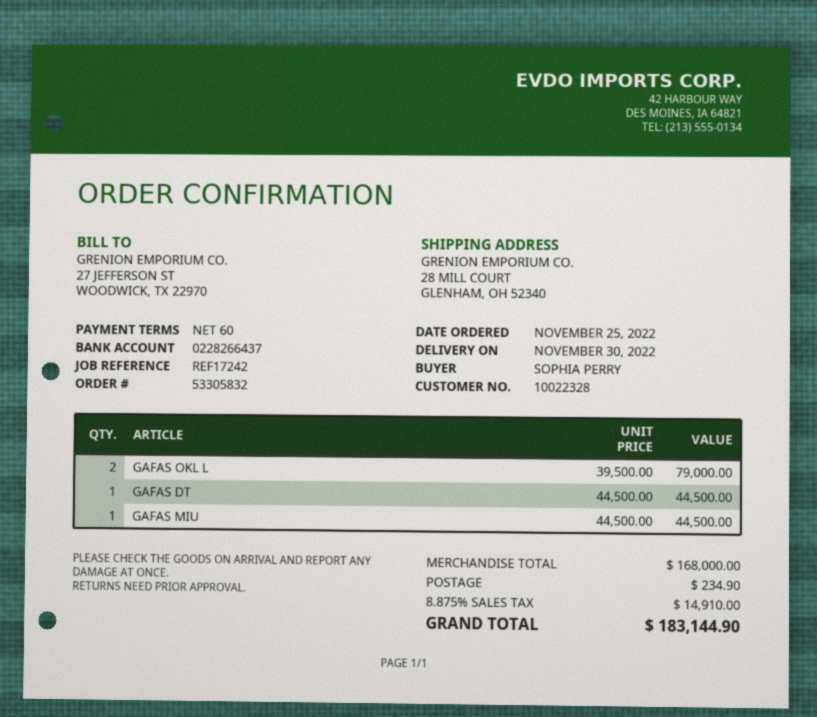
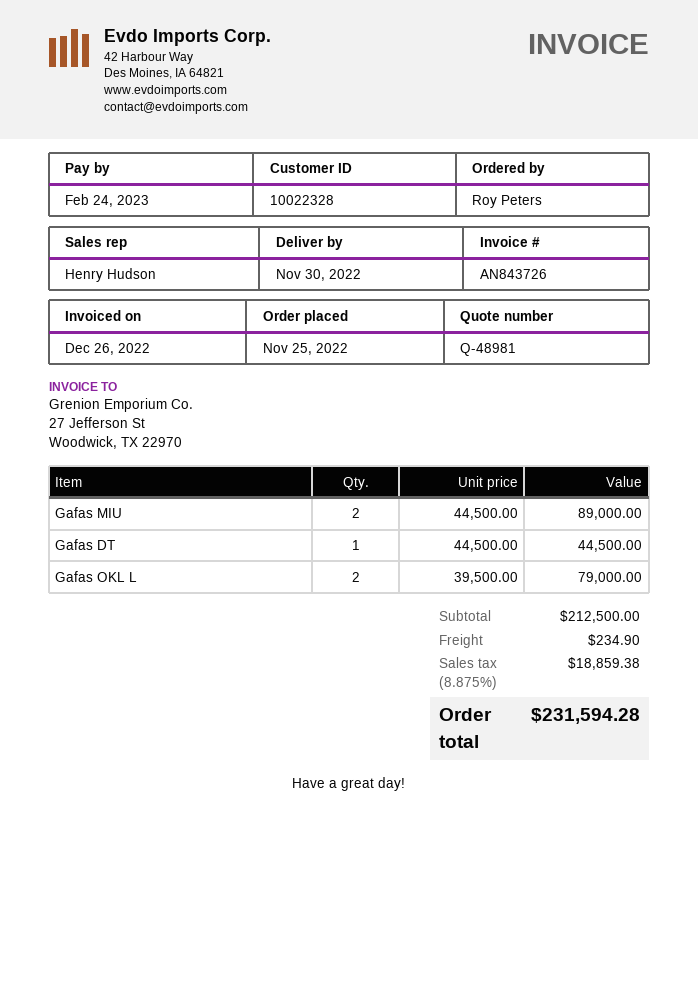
ordered by: SOPHIA PERRY -> Roy Peters
GAFAS MIU: 1 x 44500.00 = 44500.00 -> 2 x 44500.00 = 89000.00
subtotal: 168000.00 -> 212500.00
tax: 8.875% = 14910.00 -> 8.875% = 18859.38
total: 183144.90 -> 231594.28

